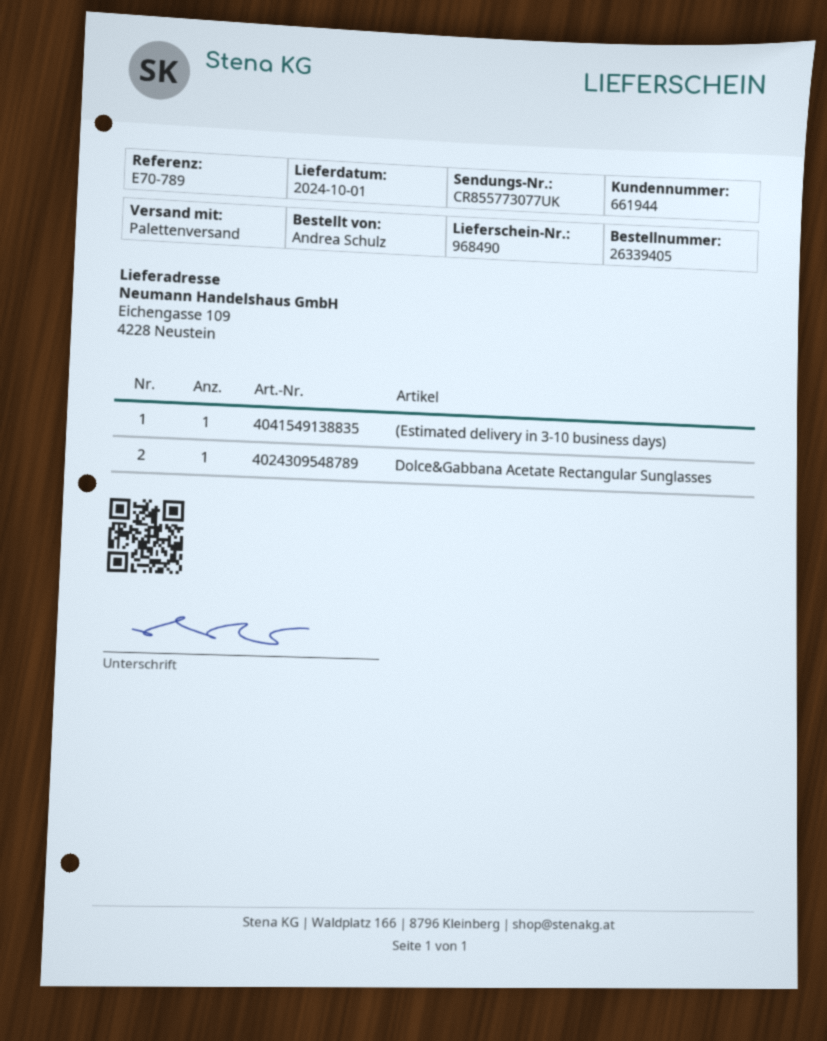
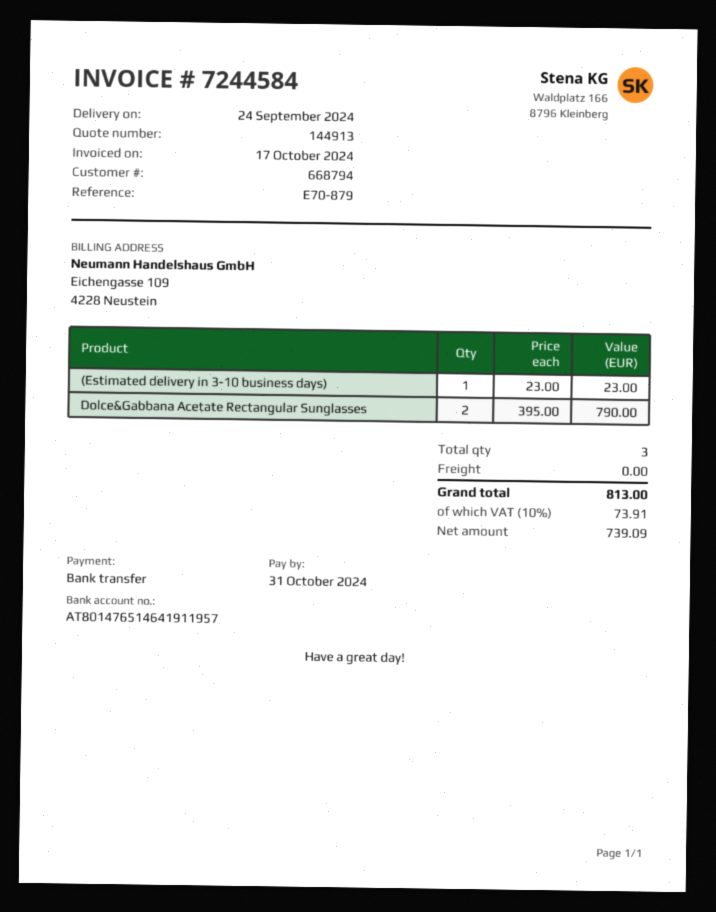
delivery date: 2024-10-01 -> 2024-09-24
customer number: 661944 -> 668794
reference: E70-789 -> E70-879
Dolce&Gabbana Acetate Rectangular Sunglasses: 1 -> 2

